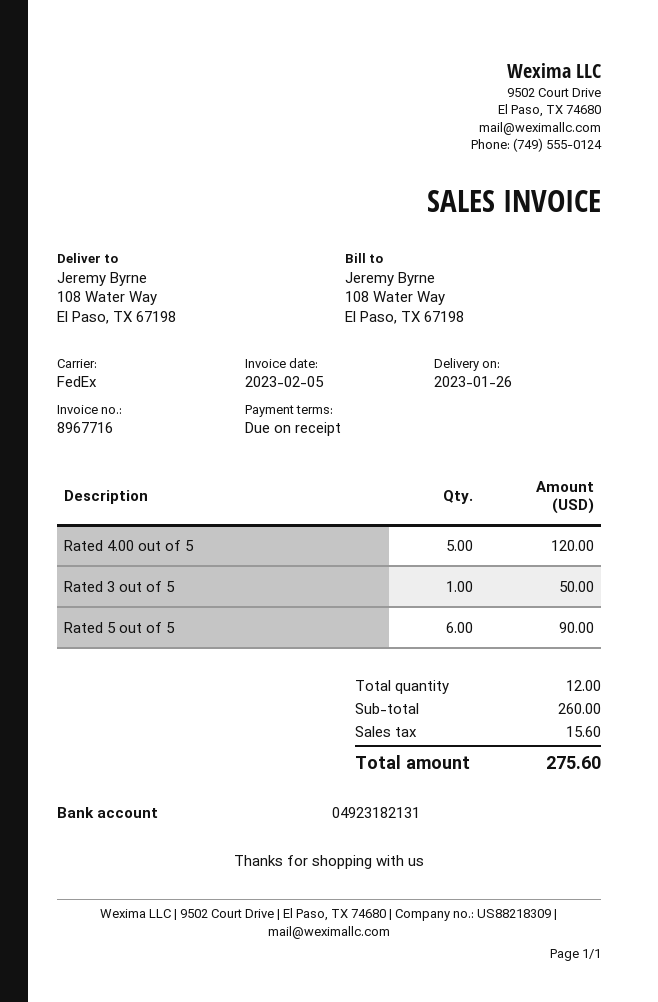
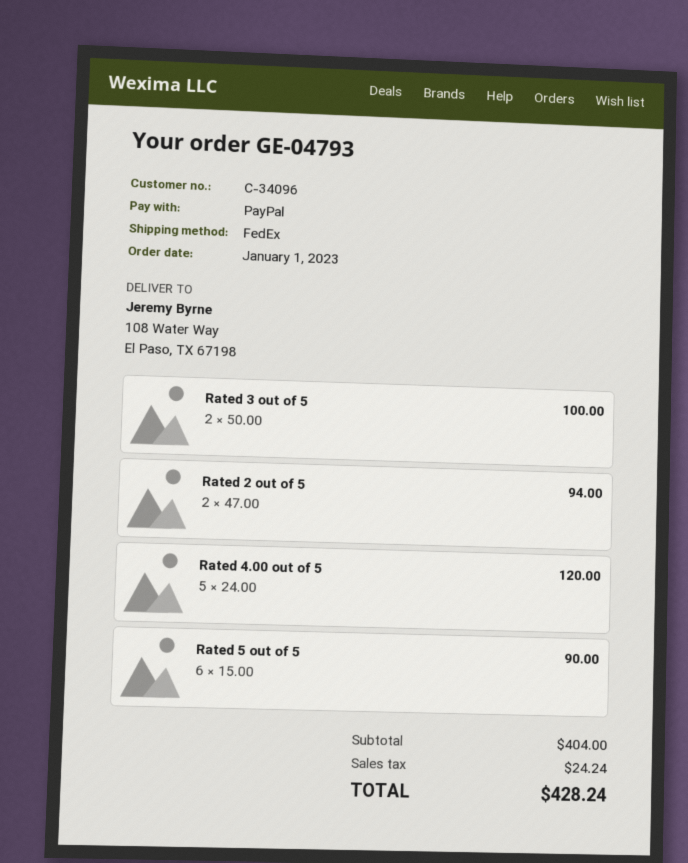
Rated 3 out of 5: 1 for 50.00 -> 2 for 100.00
Rated 2 out of 5: none -> 2 for 94.00
subtotal: 260.00 -> 404.00
tax: 15.60 -> 24.24
total: 275.60 -> 428.24

